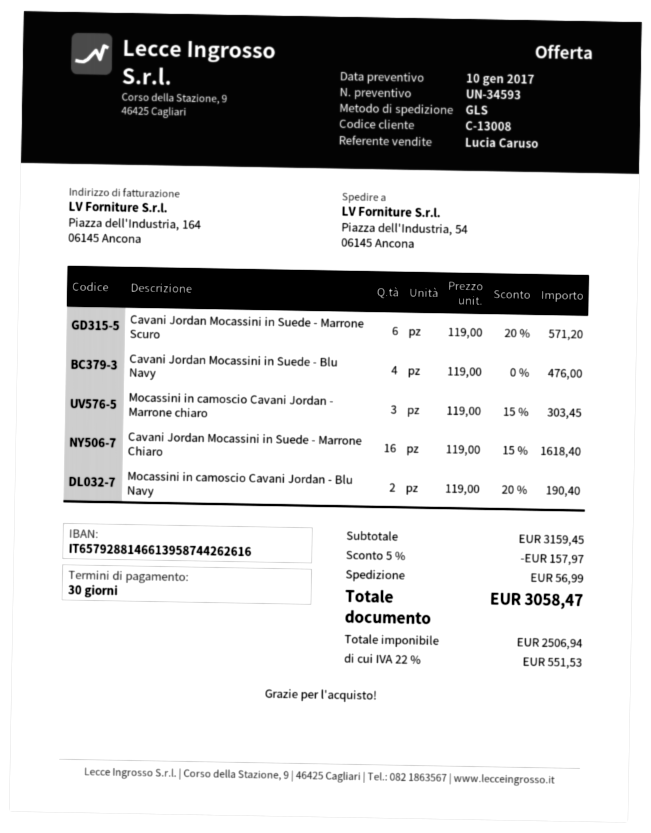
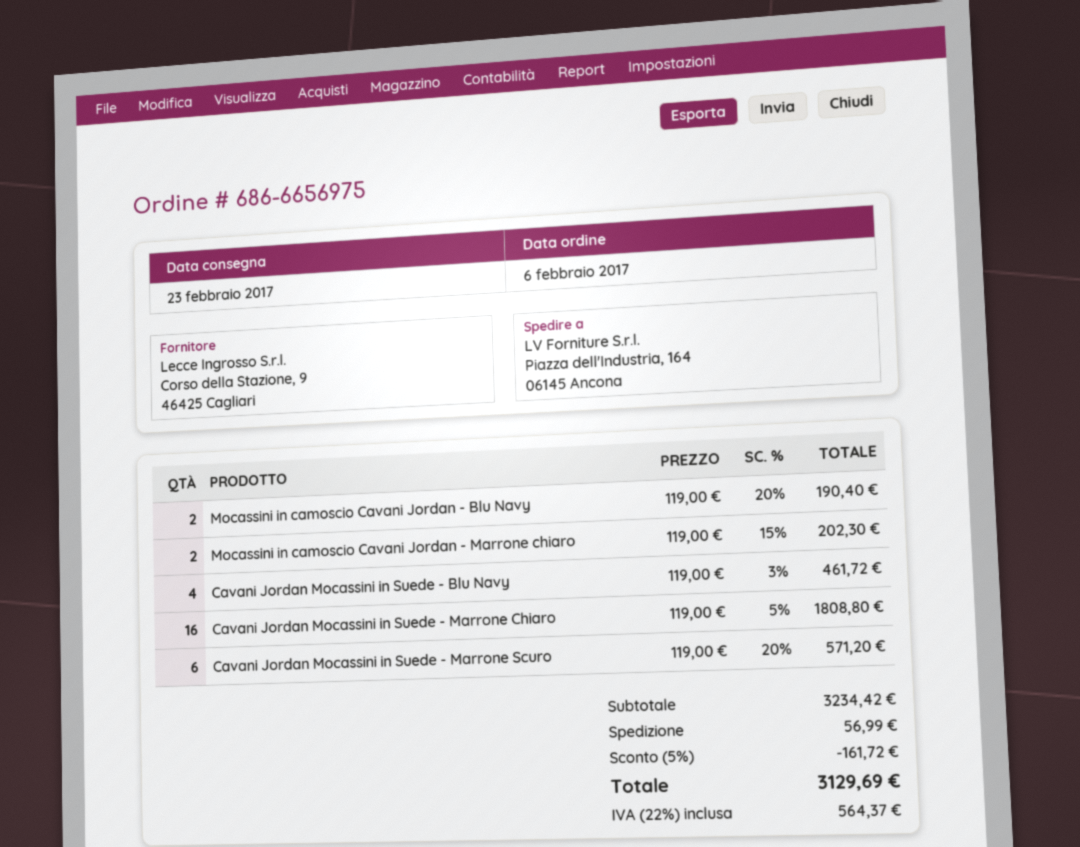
ship to: Piazza dell'Industria, 54, 06145 Ancona -> Piazza dell'Industria, 164, 06145 Ancona
Cavani Jordan Mocassini in Suede - Blu Navy: 4 x 119.00 = 476.00 -> 4 x 119.00 - 3% = 461.72
Mocassini in camoscio Cavani Jordan - Marrone chiaro: 3 x 119.00 - 15% = 303.45 -> 2 x 119.00 - 15% = 202.30
Cavani Jordan Mocassini in Suede - Marrone Chiaro: 16 x 119.00 - 15% = 1618.40 -> 16 x 119.00 - 5% = 1808.80
subtotal: 3159.45 -> 3234.42
discount: 5% = 157.97 -> 5% = 161.72
tax: 22% = 551.53 -> 22% = 564.37
total: 3058.47 -> 3129.69

